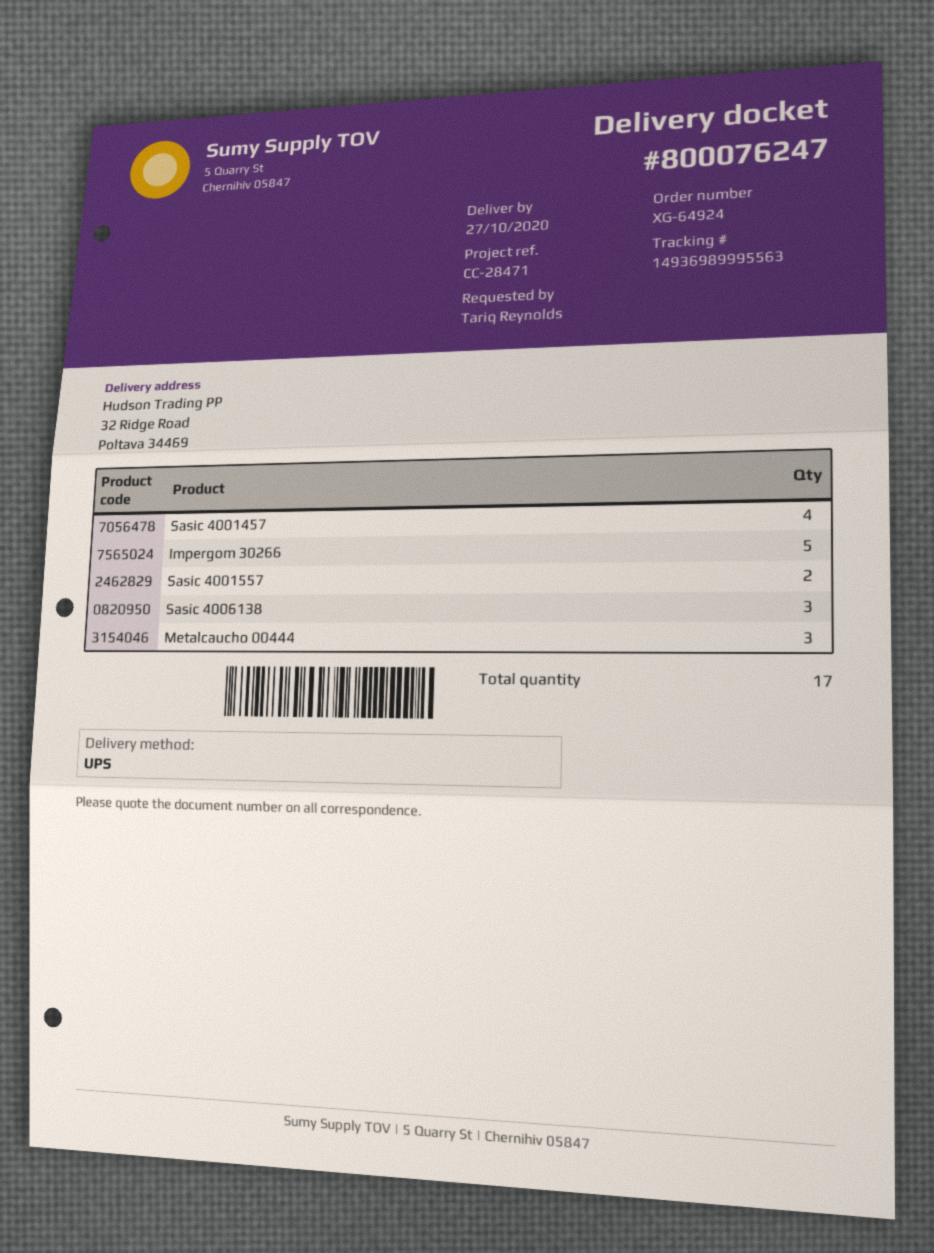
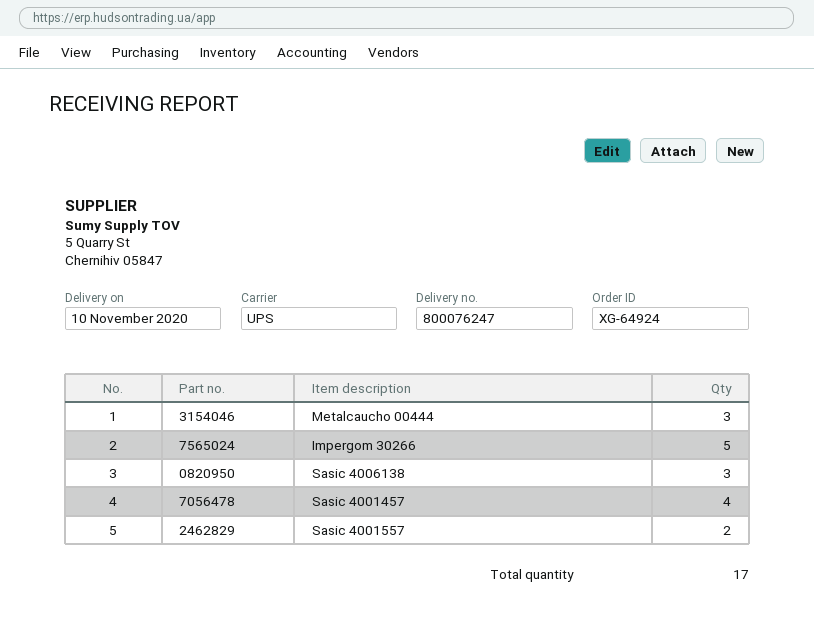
delivery date: 2020-10-27 -> 2020-11-10

